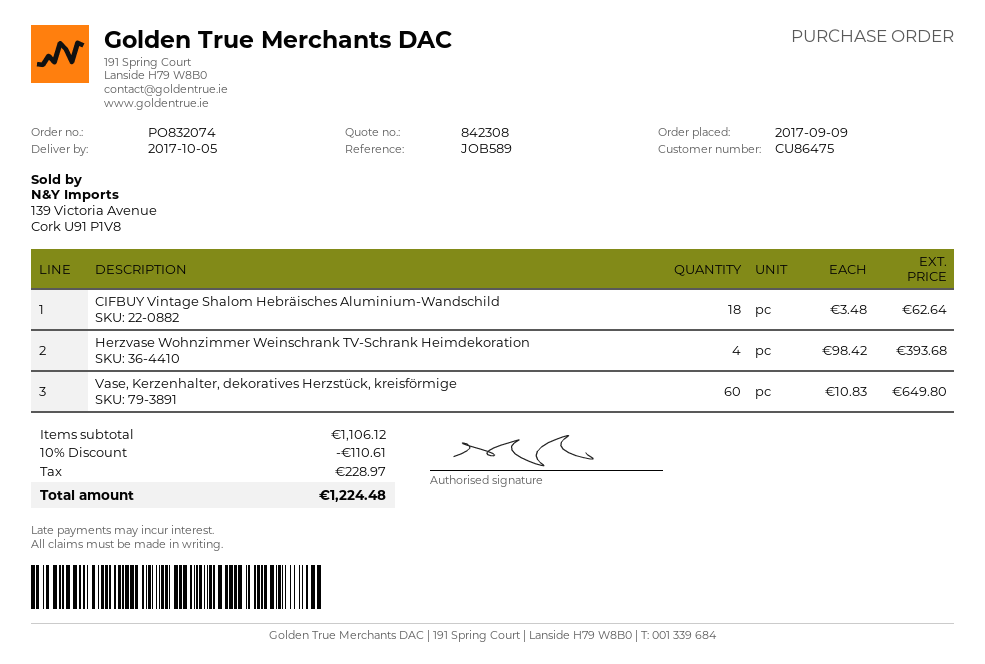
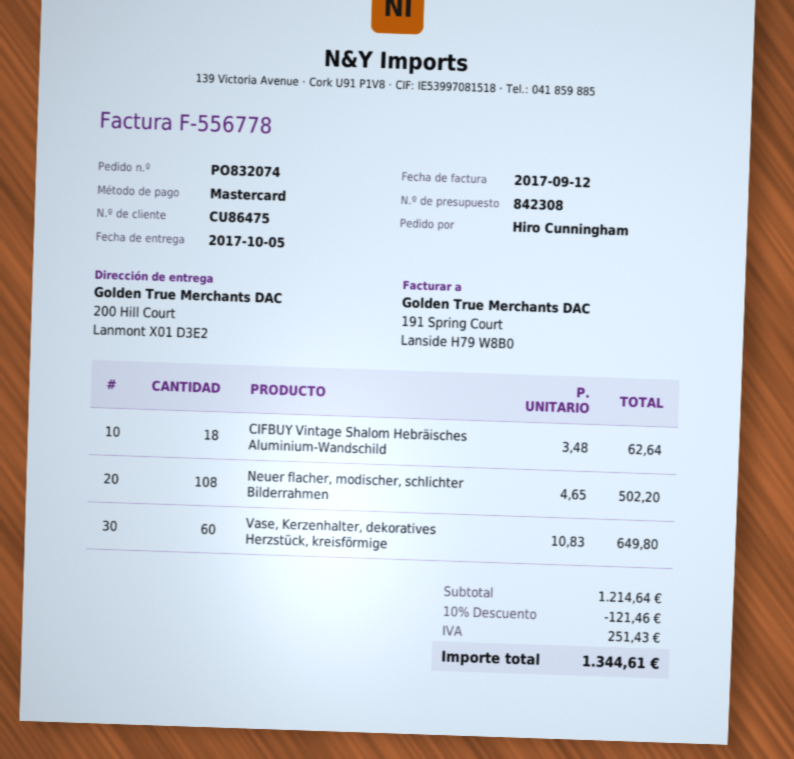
Herzvase Wohnzimmer Weinschrank TV-Schrank Heimdekoration: 4 x 98.42 = 393.68 -> none
Neuer flacher, modischer, schlichter Bilderrahmen: none -> 108 x 4.65 = 502.20
subtotal: 1106.12 -> 1214.64
discount: 10% = 110.61 -> 10% = 121.46
tax: 228.97 -> 251.43
total: 1224.48 -> 1344.61

